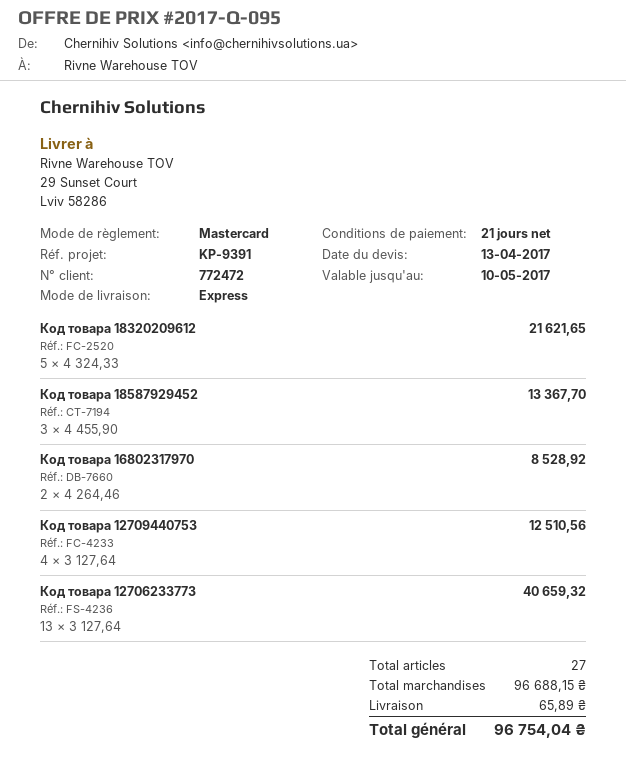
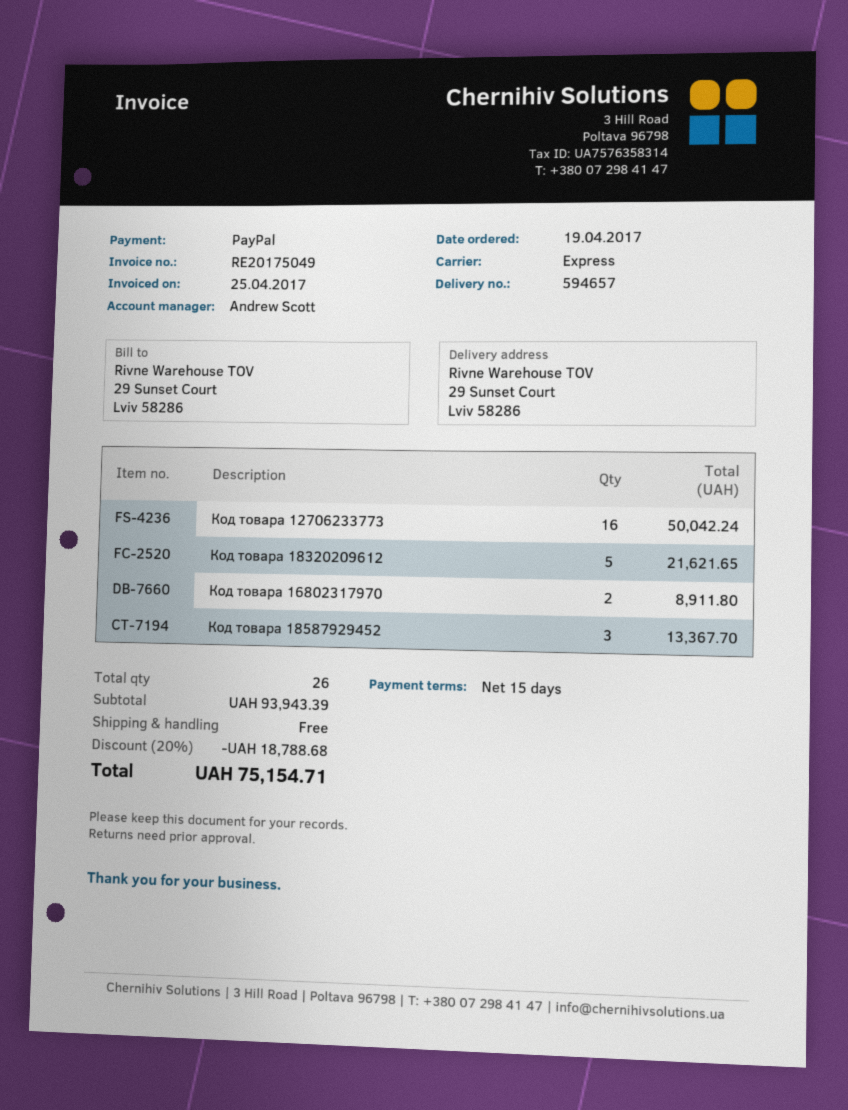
payment terms: 21 days -> 15 days
payment method: Mastercard -> PayPal
Код товара 16802317970: 2 for 8528.92 -> 2 for 8911.80
Код товара 12709440753: 4 for 12510.56 -> none
Код товара 12706233773: 13 for 40659.32 -> 16 for 50042.24
total quantity: 27 -> 26
subtotal: 96688.15 -> 93943.39
discount: none -> 20% = 18788.68
shipping: 65.89 -> 0.00
total: 96754.04 -> 75154.71

